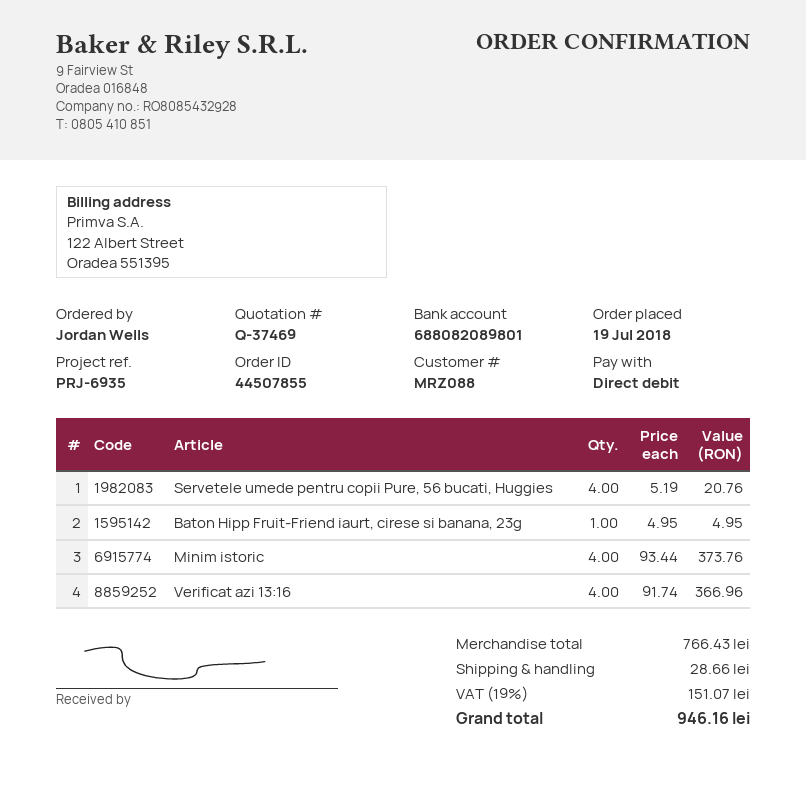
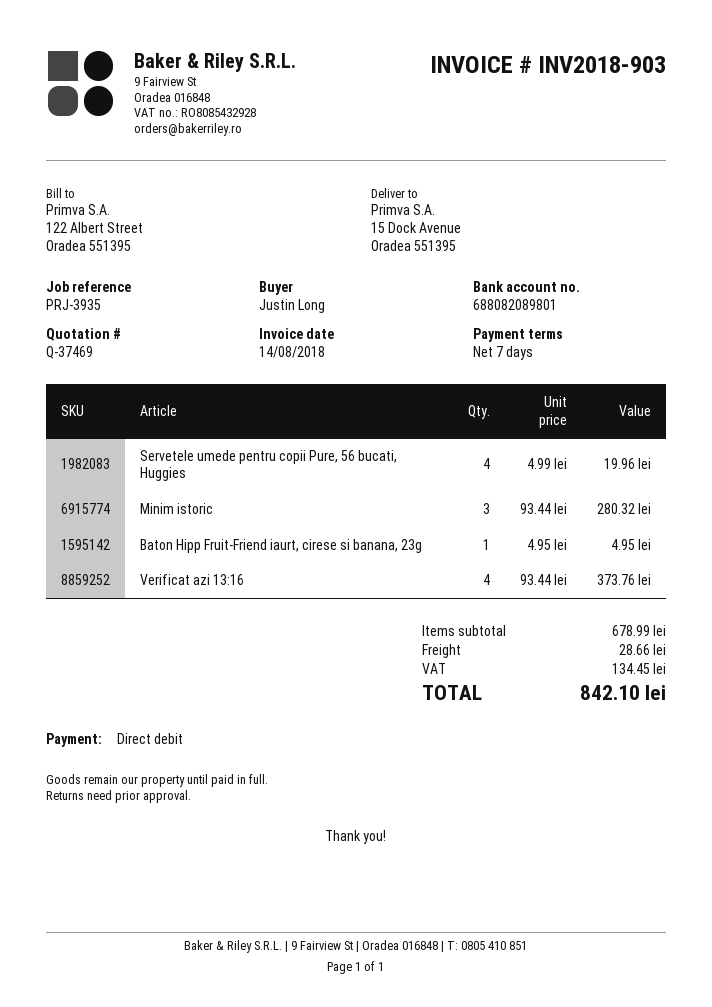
reference: PRJ-6935 -> PRJ-3935
ordered by: Jordan Wells -> Justin Long
Servetele umede pentru copii Pure, 56 bucati, Huggies: 4 x 5.19 = 20.76 -> 4 x 4.99 = 19.96
Minim istoric: 4 x 93.44 = 373.76 -> 3 x 93.44 = 280.32
Verificat azi 13:16: 4 x 91.74 = 366.96 -> 4 x 93.44 = 373.76
subtotal: 766.43 -> 678.99
tax: 151.07 -> 134.45
total: 946.16 -> 842.10

